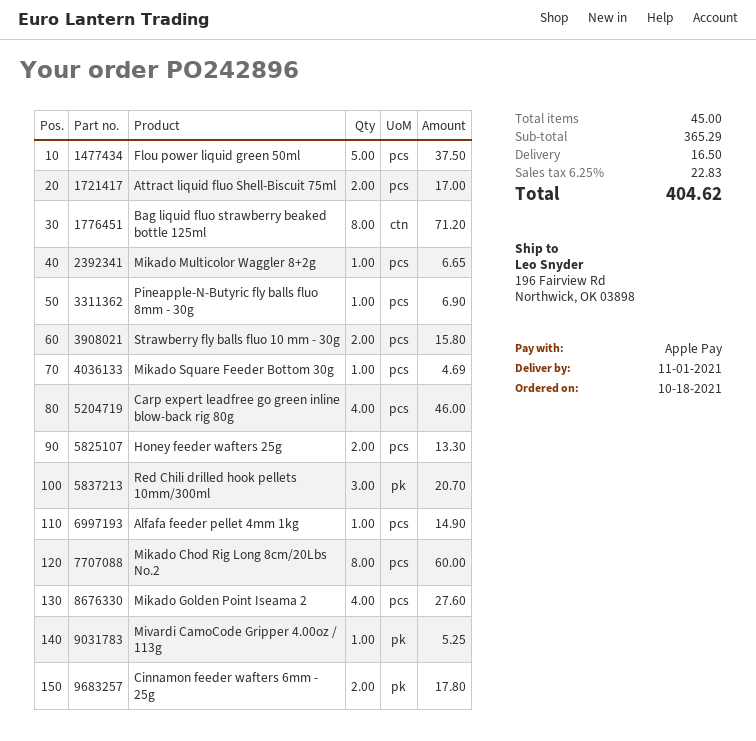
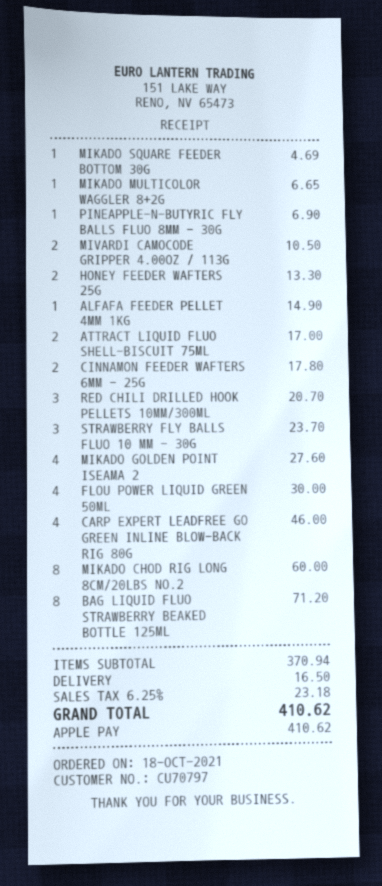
Flou power liquid green 50ml: 5 for 37.50 -> 4 for 30.00
Strawberry fly balls fluo 10 mm - 30g: 2 for 15.80 -> 3 for 23.70
Mivardi CamoCode Gripper 4.00oz / 113g: 1 for 5.25 -> 2 for 10.50
subtotal: 365.29 -> 370.94
tax: 6.25% = 22.83 -> 6.25% = 23.18
total: 404.62 -> 410.62

